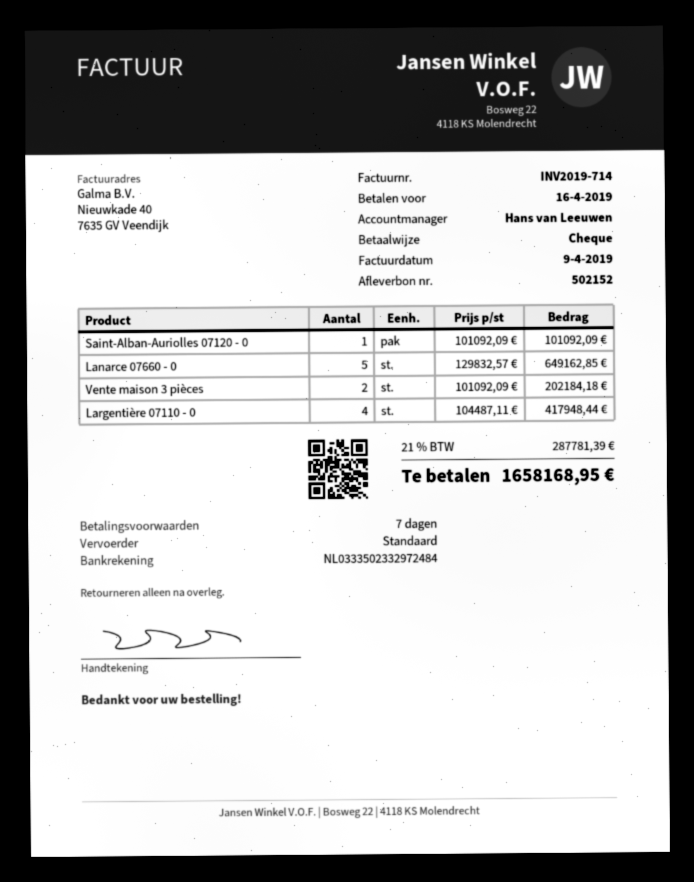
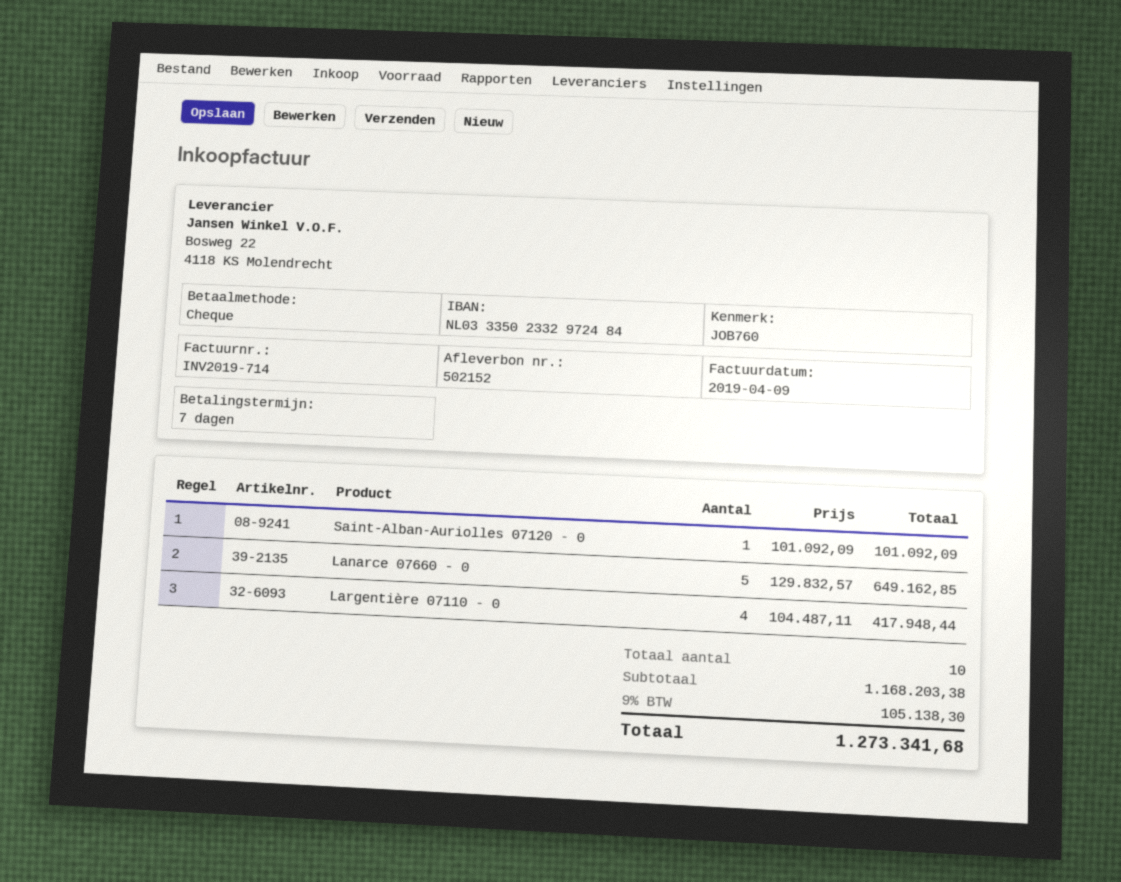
Vente maison 3 pièces: 2 x 101092.09 = 202184.18 -> none
tax: 21% = 287781.39 -> 9% = 105138.30
total: 1658168.95 -> 1273341.68

